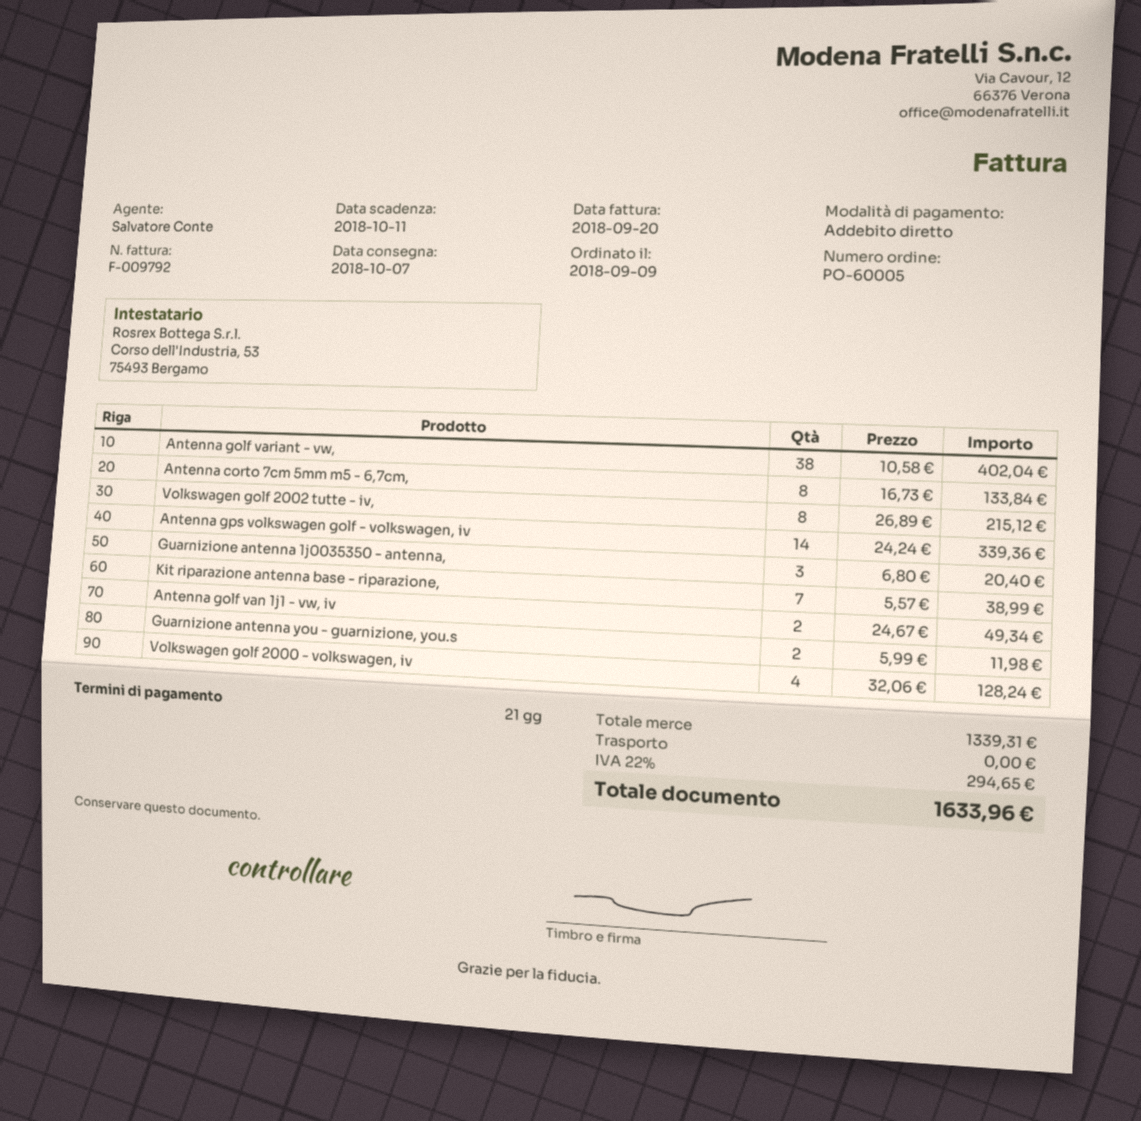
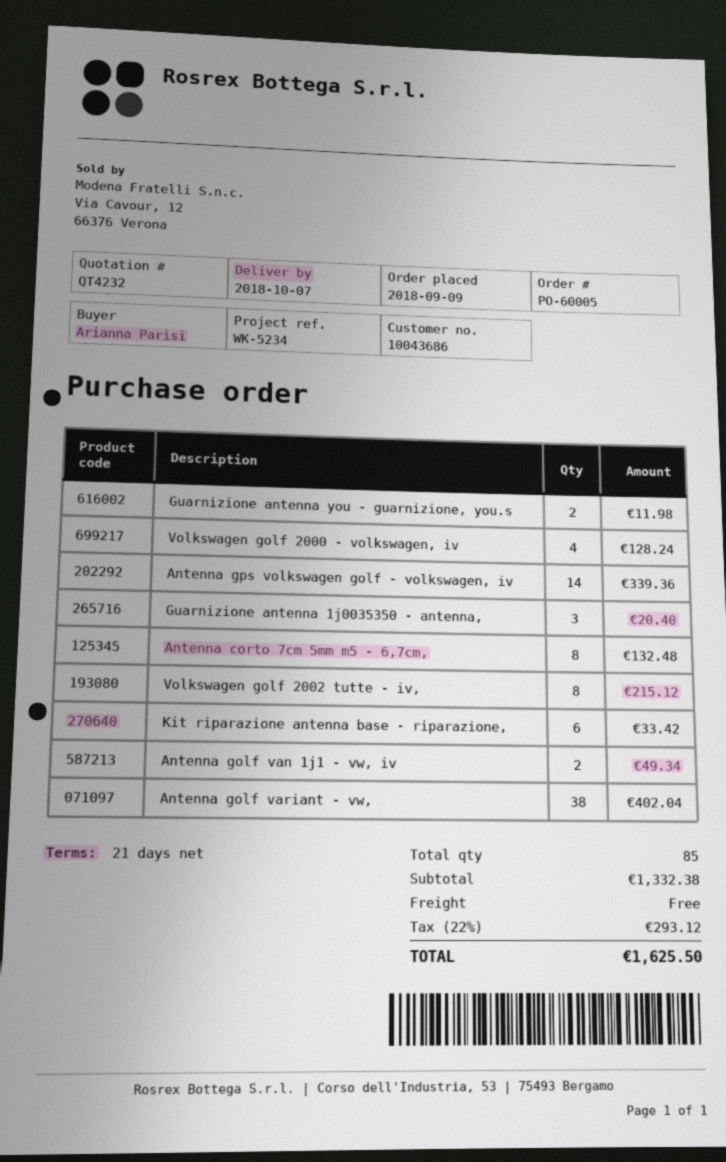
Antenna corto 7cm 5mm m5 - 6,7cm,: 8 for 133.84 -> 8 for 132.48
Kit riparazione antenna base - riparazione,: 7 for 38.99 -> 6 for 33.42
subtotal: 1339.31 -> 1332.38
tax: 22% = 294.65 -> 22% = 293.12
total: 1633.96 -> 1625.50

